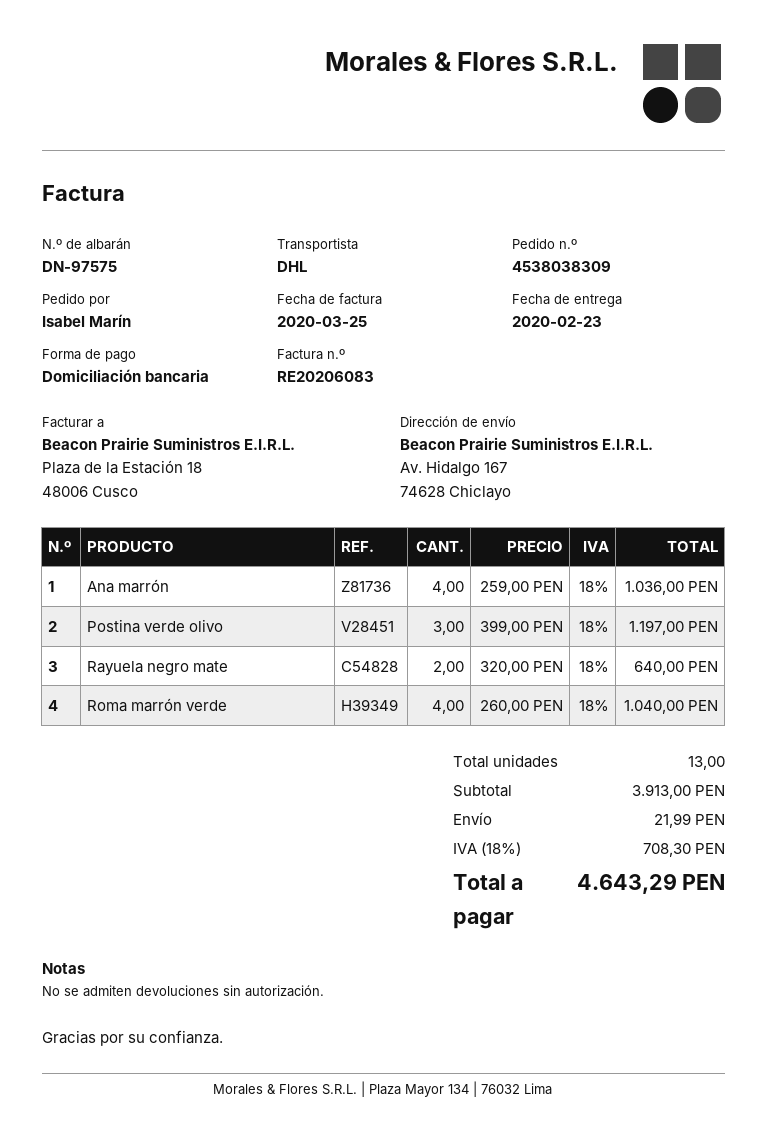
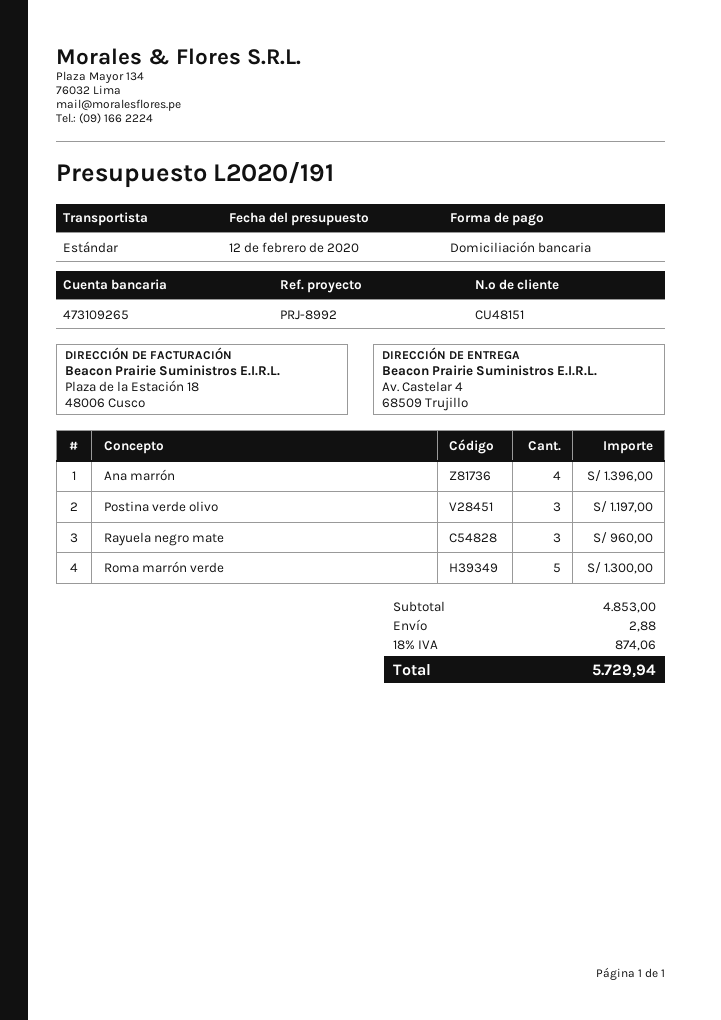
shipping method: DHL -> standard
ship to: Av. Hidalgo 167, 74628 Chiclayo -> Av. Castelar 4, 68509 Trujillo
Ana marrón: 4 for 1036.00 -> 4 for 1396.00
Rayuela negro mate: 2 for 640.00 -> 3 for 960.00
Roma marrón verde: 4 for 1040.00 -> 5 for 1300.00
subtotal: 3913.00 -> 4853.00
shipping: 21.99 -> 2.88
tax: 18% = 708.30 -> 18% = 874.06
total: 4643.29 -> 5729.94

